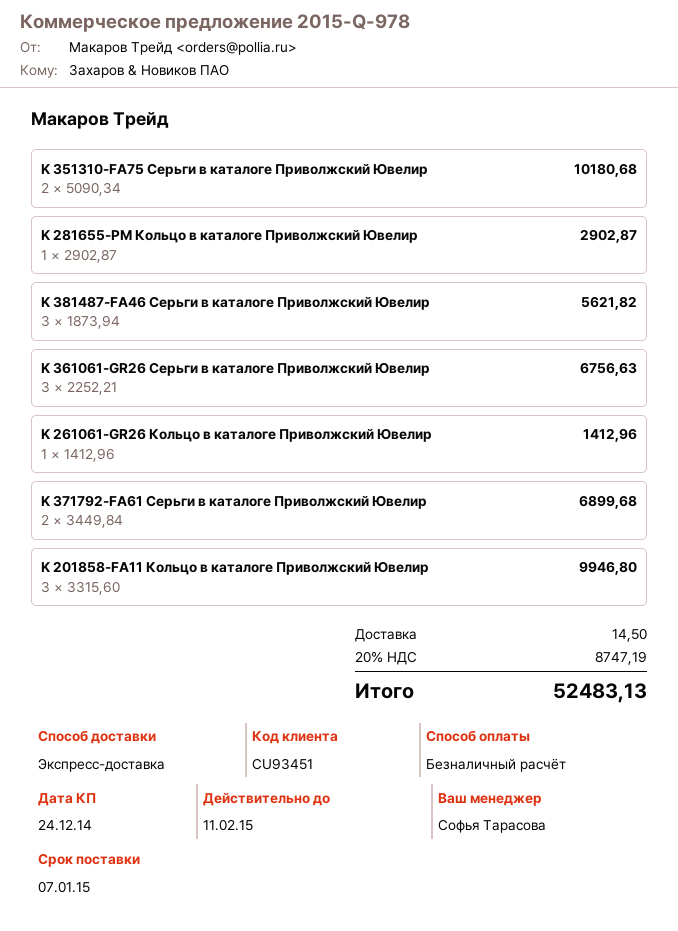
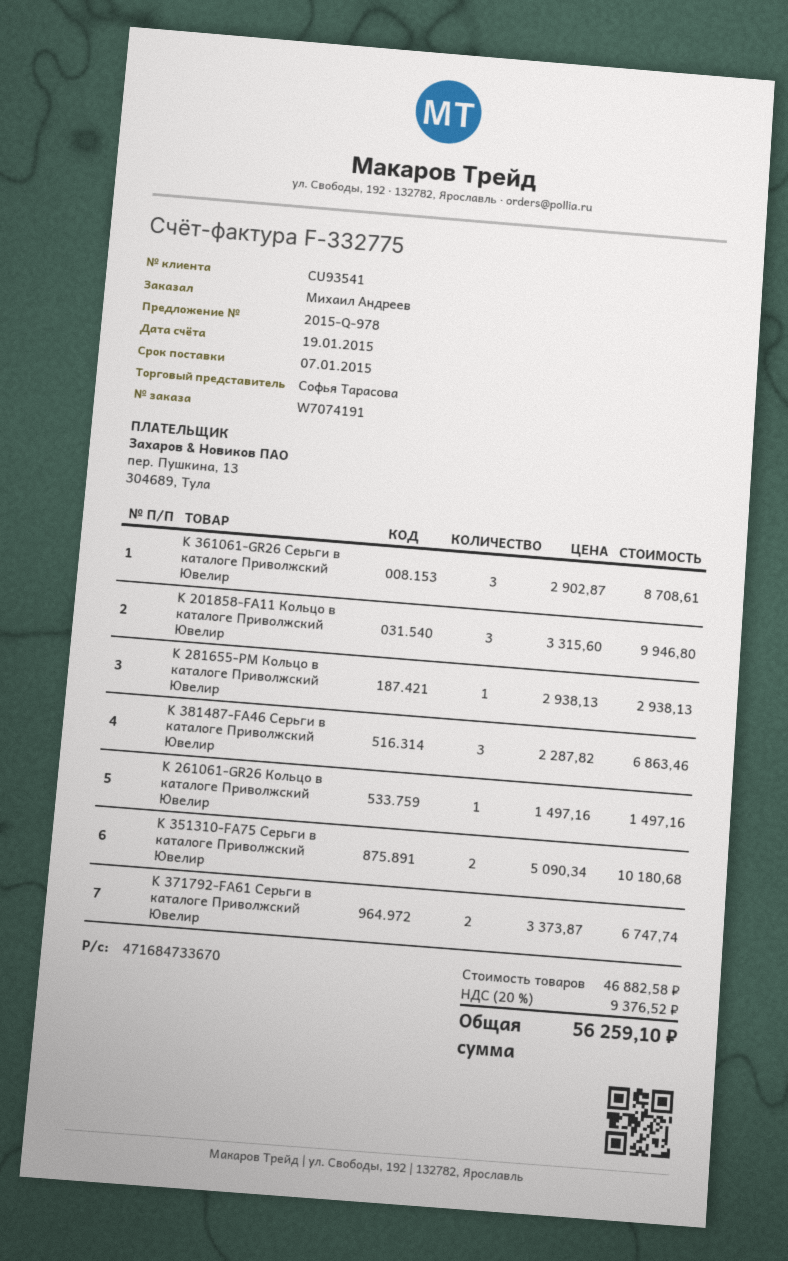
customer number: CU93451 -> CU93541
K 281655-PM Кольцо в каталоге Приволжский Ювелир: 1 x 2902.87 = 2902.87 -> 1 x 2938.13 = 2938.13
K 381487-FA46 Серьги в каталоге Приволжский Ювелир: 3 x 1873.94 = 5621.82 -> 3 x 2287.82 = 6863.46
K 361061-GR26 Серьги в каталоге Приволжский Ювелир: 3 x 2252.21 = 6756.63 -> 3 x 2902.87 = 8708.61
K 261061-GR26 Кольцо в каталоге Приволжский Ювелир: 1 x 1412.96 = 1412.96 -> 1 x 1497.16 = 1497.16
K 371792-FA61 Серьги в каталоге Приволжский Ювелир: 2 x 3449.84 = 6899.68 -> 2 x 3373.87 = 6747.74
shipping: 14.50 -> none
tax: 20% = 8747.19 -> 20% = 9376.52
total: 52483.13 -> 56259.10

